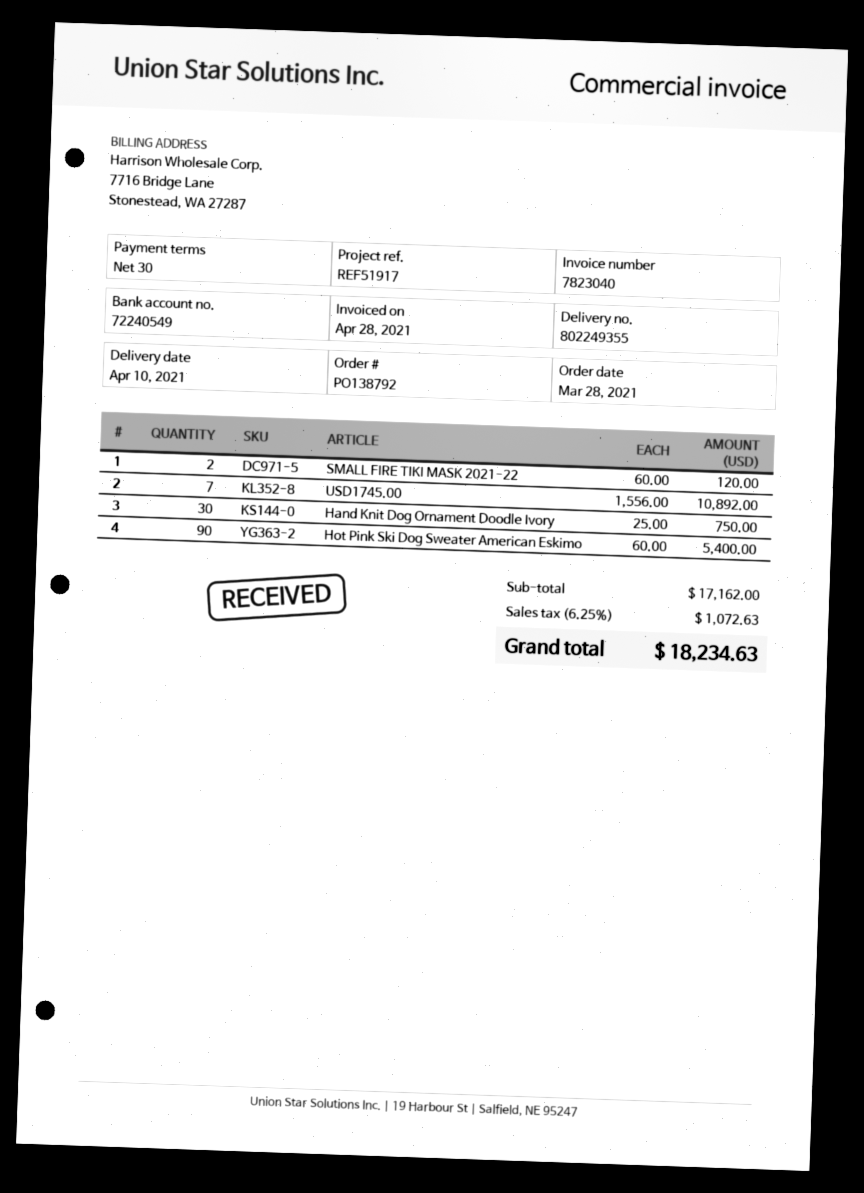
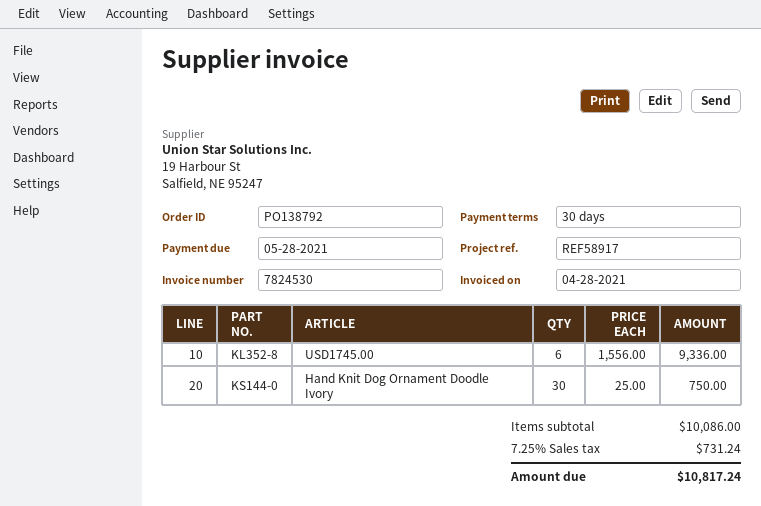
invoice number: 7823040 -> 7824530
reference: REF51917 -> REF58917
SMALL FIRE TIKI MASK 2021-22: 2 x 60.00 = 120.00 -> none
USD1745.00: 7 x 1556.00 = 10892.00 -> 6 x 1556.00 = 9336.00
Hot Pink Ski Dog Sweater American Eskimo: 90 x 60.00 = 5400.00 -> none
subtotal: 17162.00 -> 10086.00
tax: 6.25% = 1072.63 -> 7.25% = 731.24
total: 18234.63 -> 10817.24

